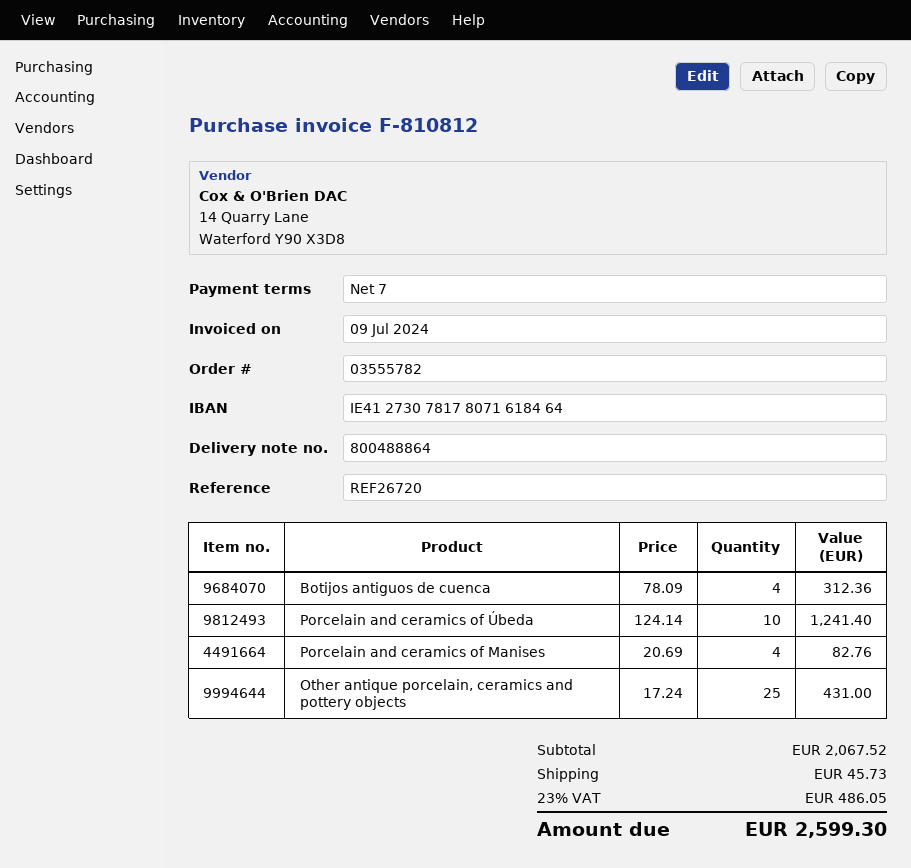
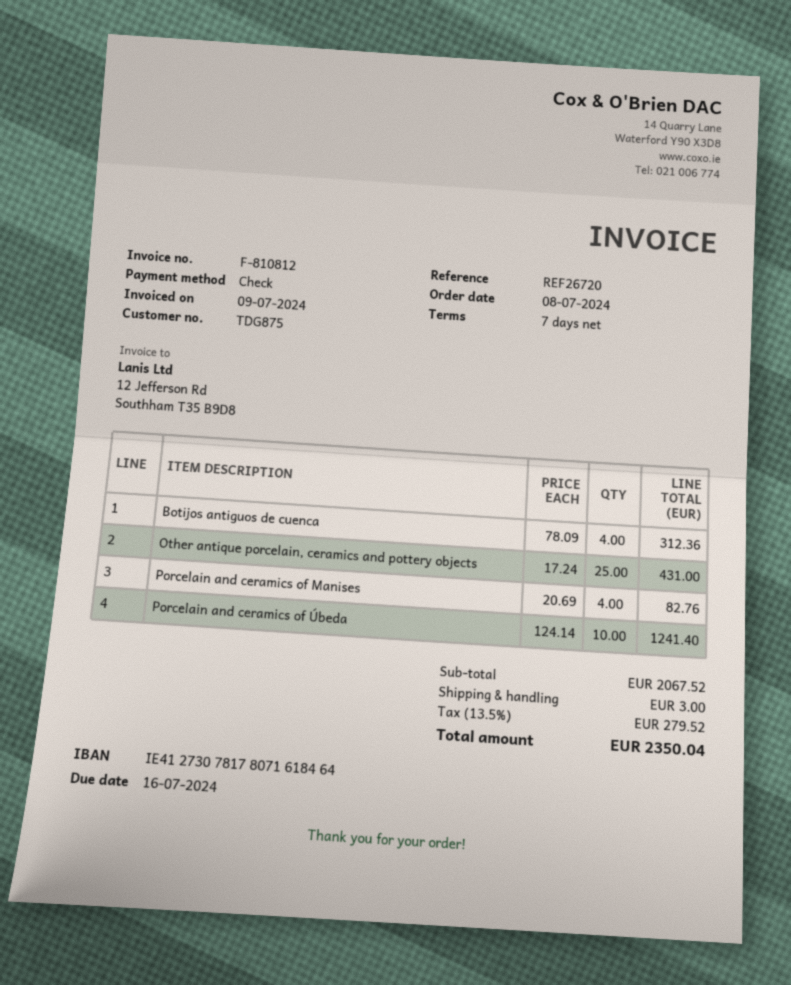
shipping: 45.73 -> 3.00
tax: 23% = 486.05 -> 13.5% = 279.52
total: 2599.30 -> 2350.04

